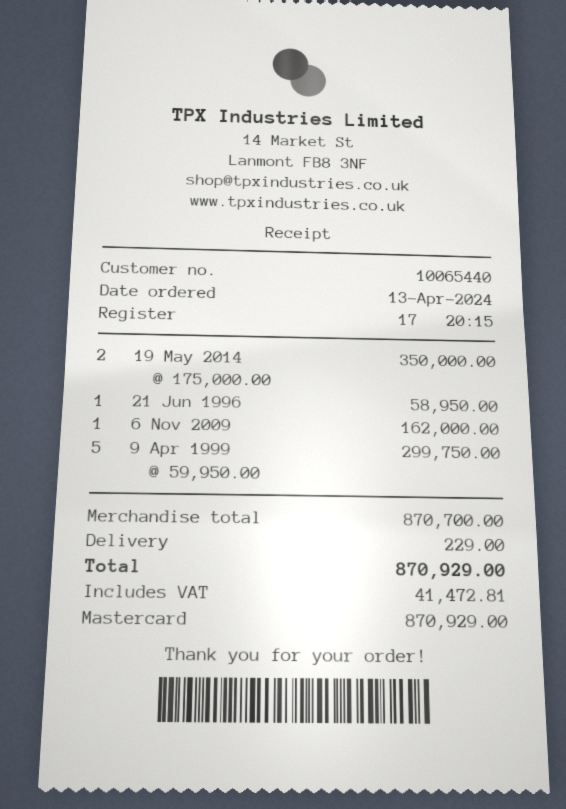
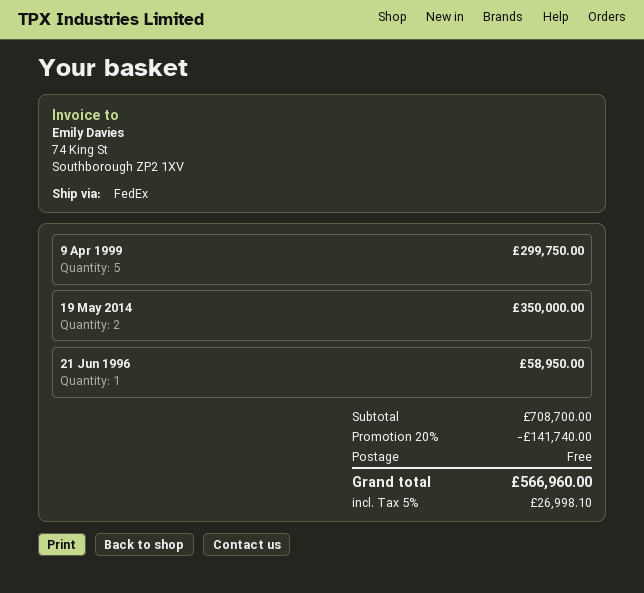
6 Nov 2009: 1 for 162000.00 -> none
subtotal: 870700.00 -> 708700.00
discount: none -> 20% = 141740.00
shipping: 229.00 -> 0.00
tax: 41472.81 -> 26998.10
total: 870929.00 -> 566960.00

